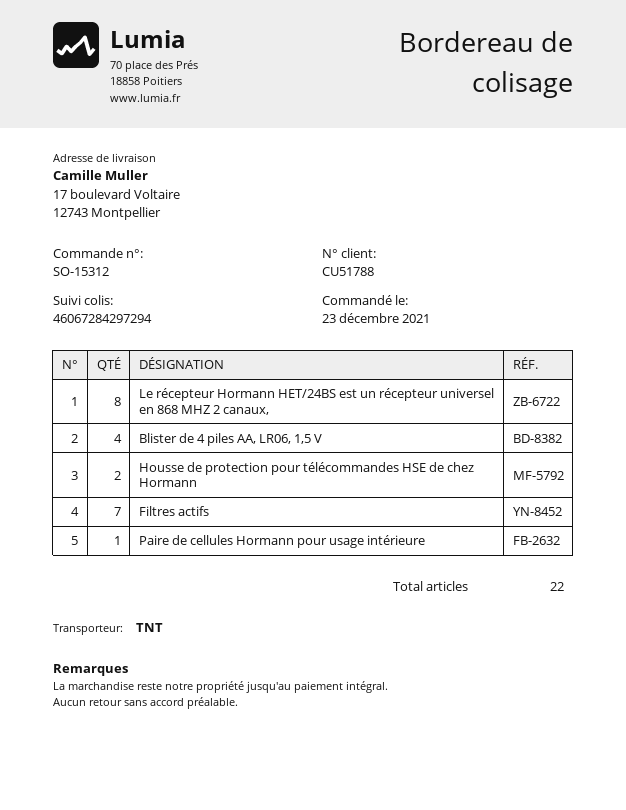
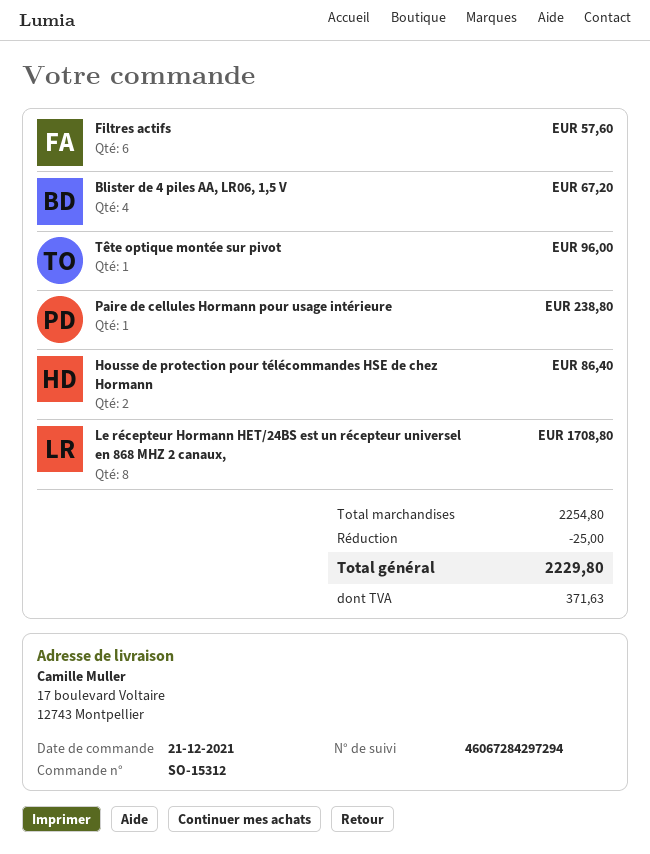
order date: 2021-12-23 -> 2021-12-21
Filtres actifs: 7 -> 6
Tête optique montée sur pivot: none -> 1

